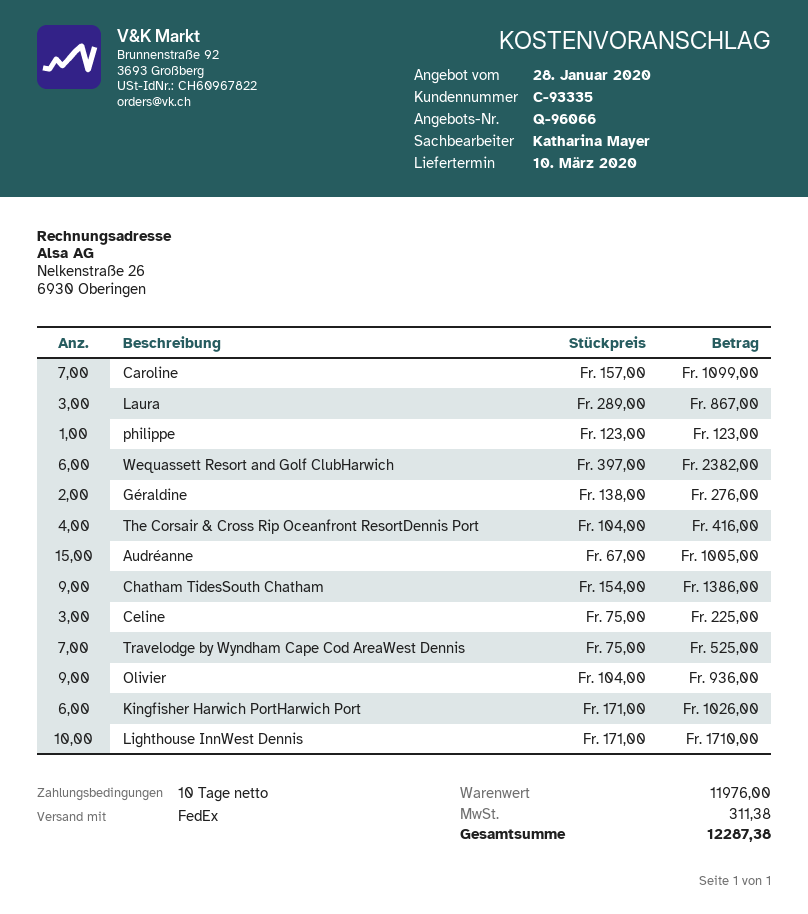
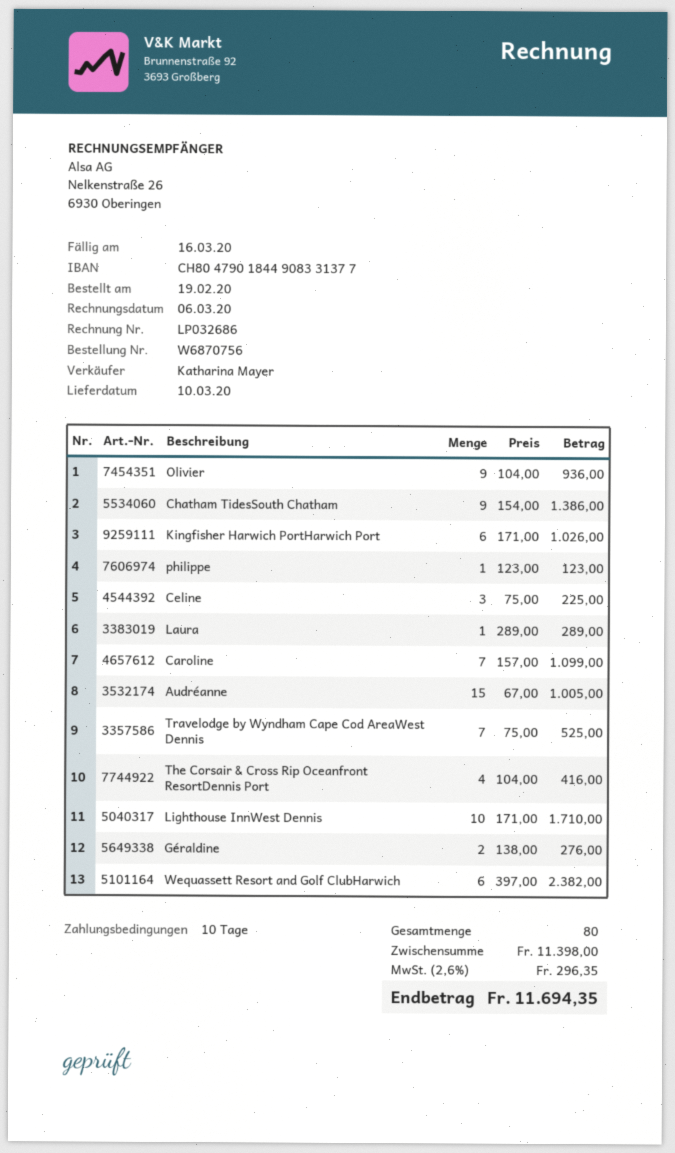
Laura: 3 x 289.00 = 867.00 -> 1 x 289.00 = 289.00
subtotal: 11976.00 -> 11398.00
tax: 311.38 -> 296.35
total: 12287.38 -> 11694.35

